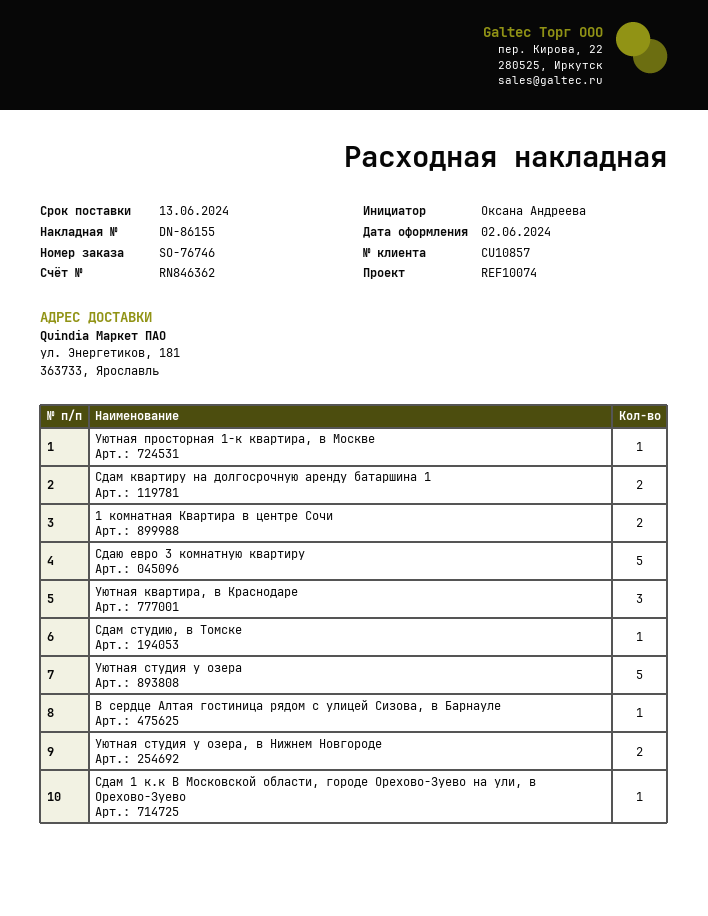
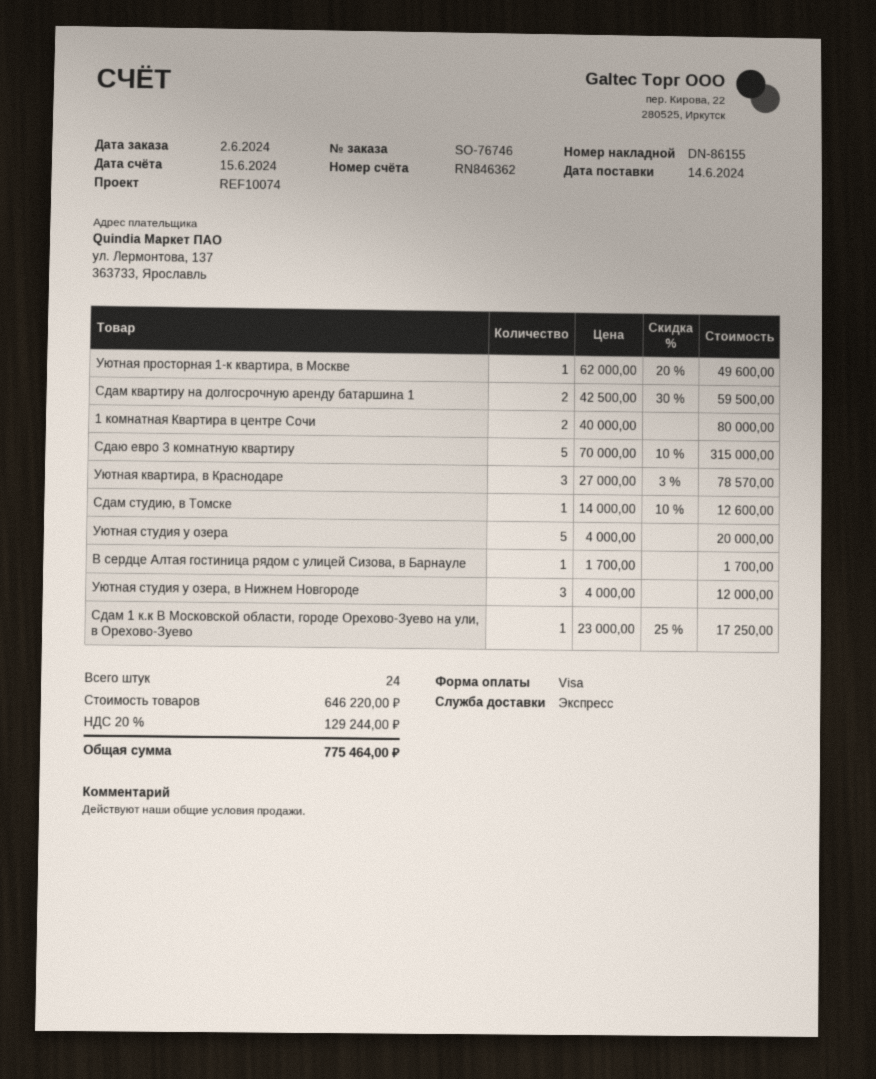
delivery date: 2024-06-13 -> 2024-06-14
Уютная студия у озера, в Нижнем Новгороде: 2 -> 3

